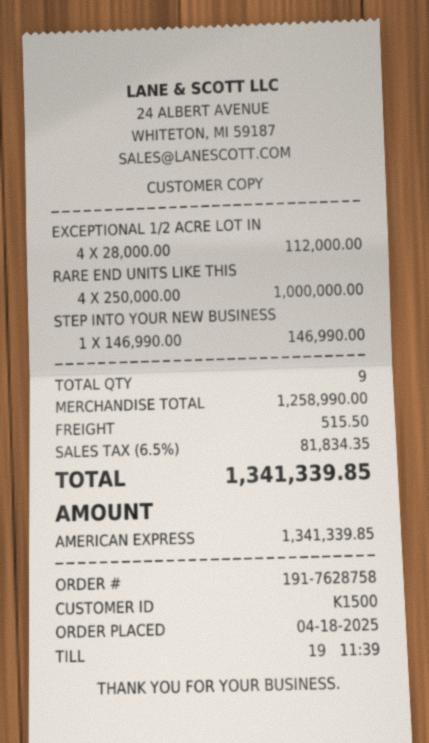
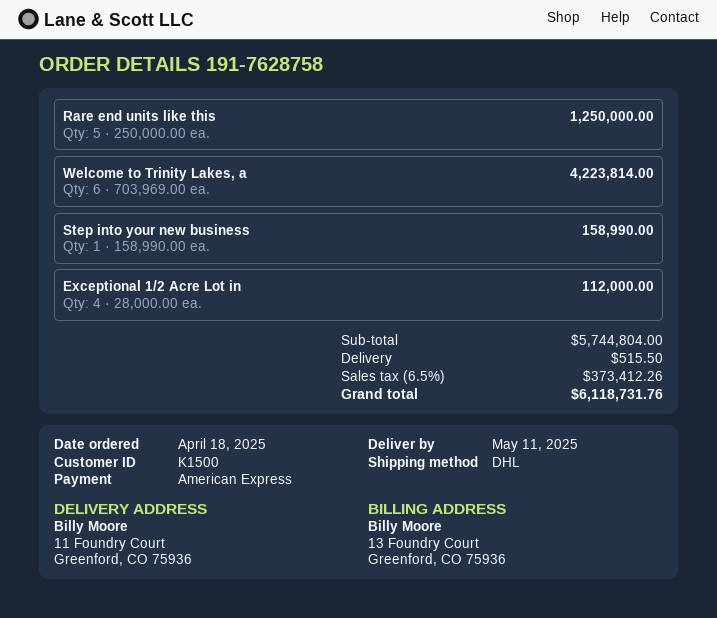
RARE END UNITS LIKE THIS: 4 x 250000.00 = 1000000.00 -> 5 x 250000.00 = 1250000.00
STEP INTO YOUR NEW BUSINESS: 1 x 146990.00 = 146990.00 -> 1 x 158990.00 = 158990.00
Welcome to Trinity Lakes, a: none -> 6 x 703969.00 = 4223814.00
subtotal: 1258990.00 -> 5744804.00
tax: 6.5% = 81834.35 -> 6.5% = 373412.26
total: 1341339.85 -> 6118731.76

